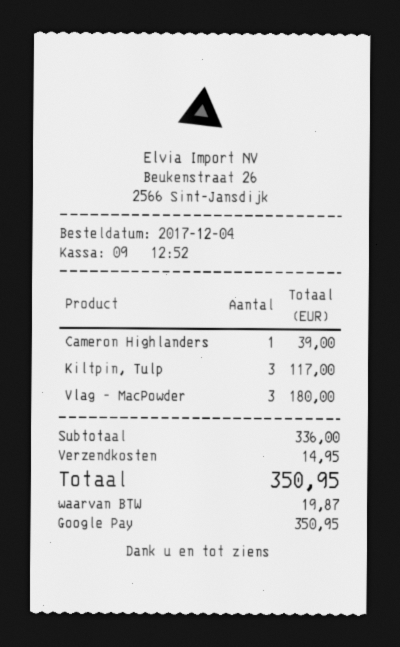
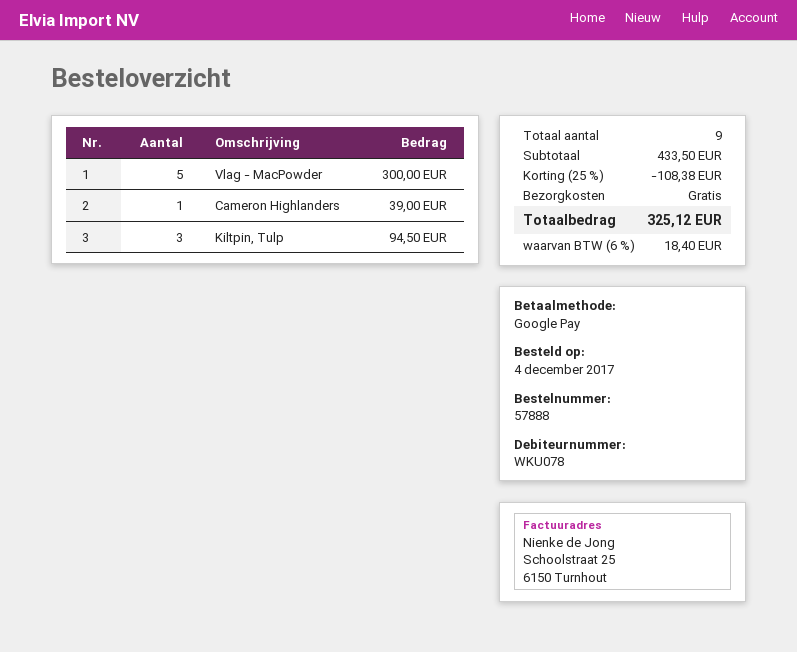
Kiltpin, Tulp: 3 for 117.00 -> 3 for 94.50
Vlag - MacPowder: 3 for 180.00 -> 5 for 300.00
subtotal: 336.00 -> 433.50
discount: none -> 25% = 108.38
shipping: 14.95 -> 0.00
tax: 19.87 -> 18.40
total: 350.95 -> 325.12

